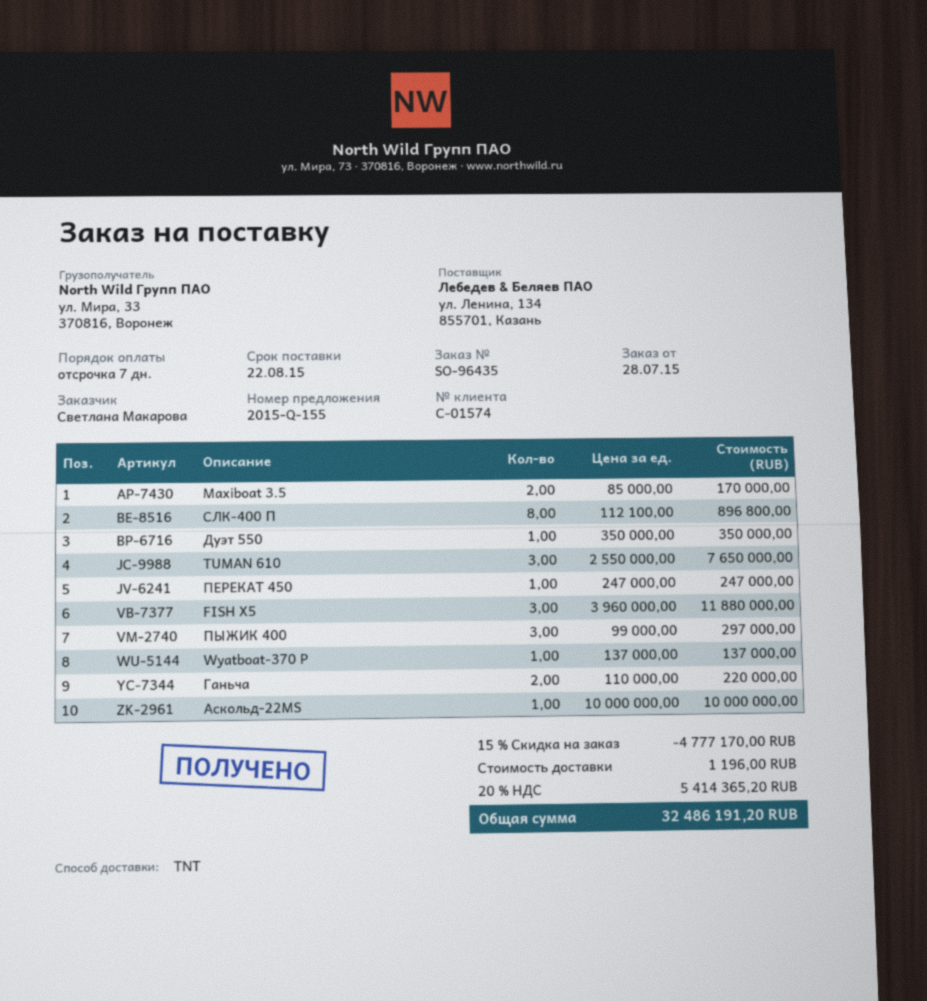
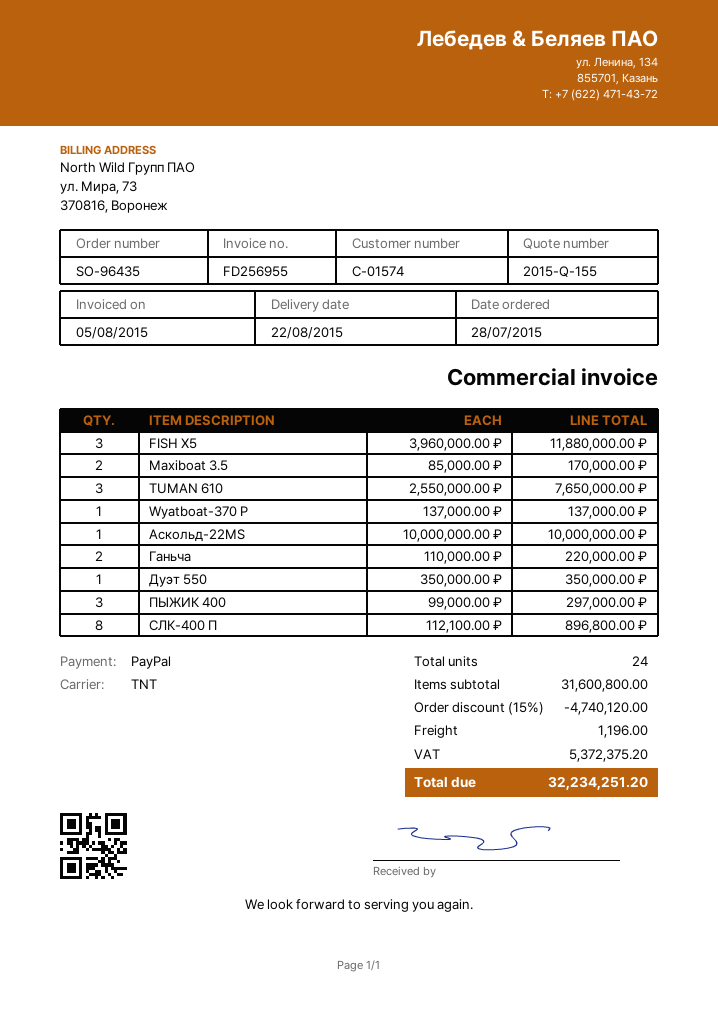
ПЕРЕКАТ 450: 1 x 247000.00 = 247000.00 -> none
discount: 15% = 4777170.00 -> 15% = 4740120.00
tax: 5414365.20 -> 5372375.20
total: 32486191.20 -> 32234251.20

